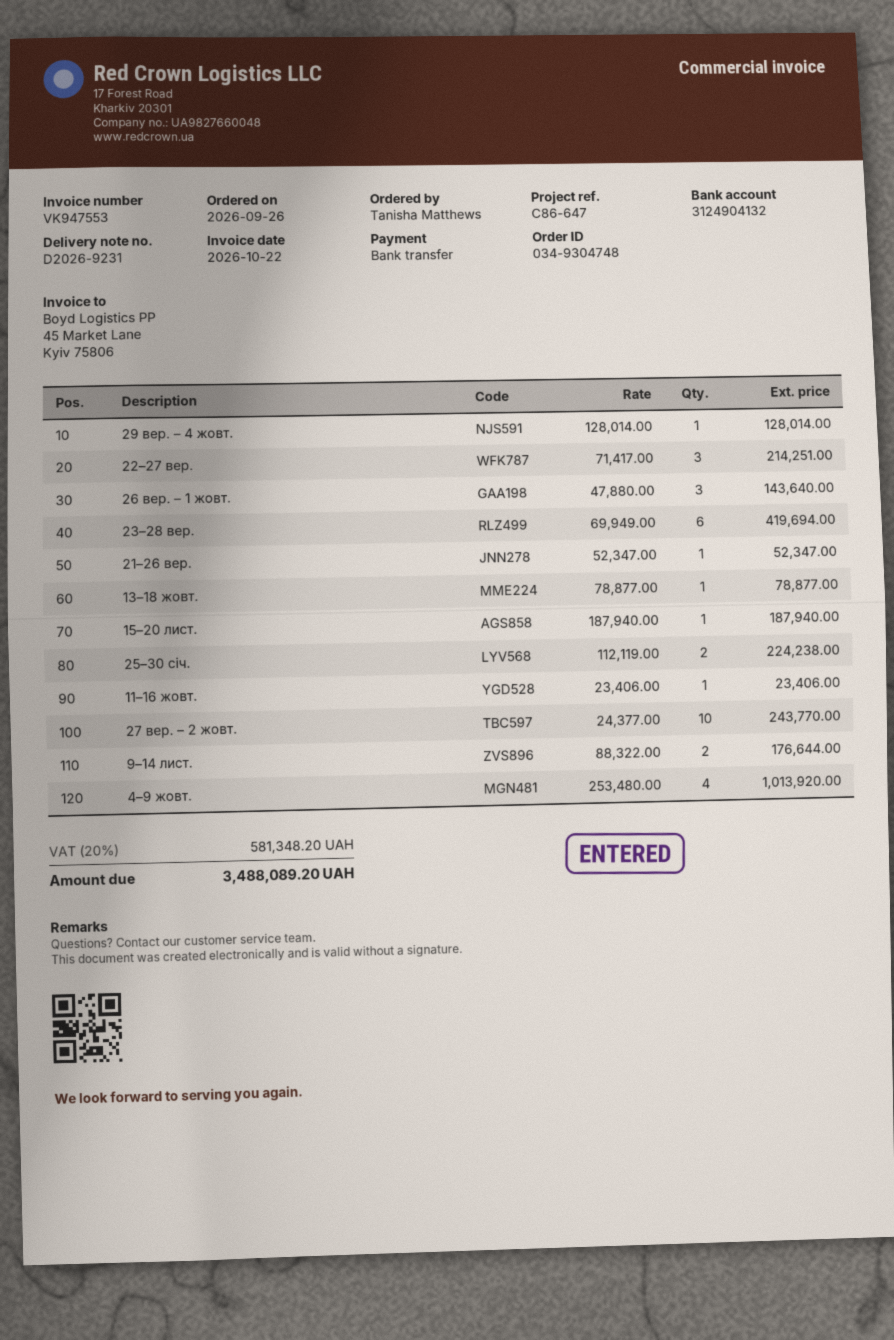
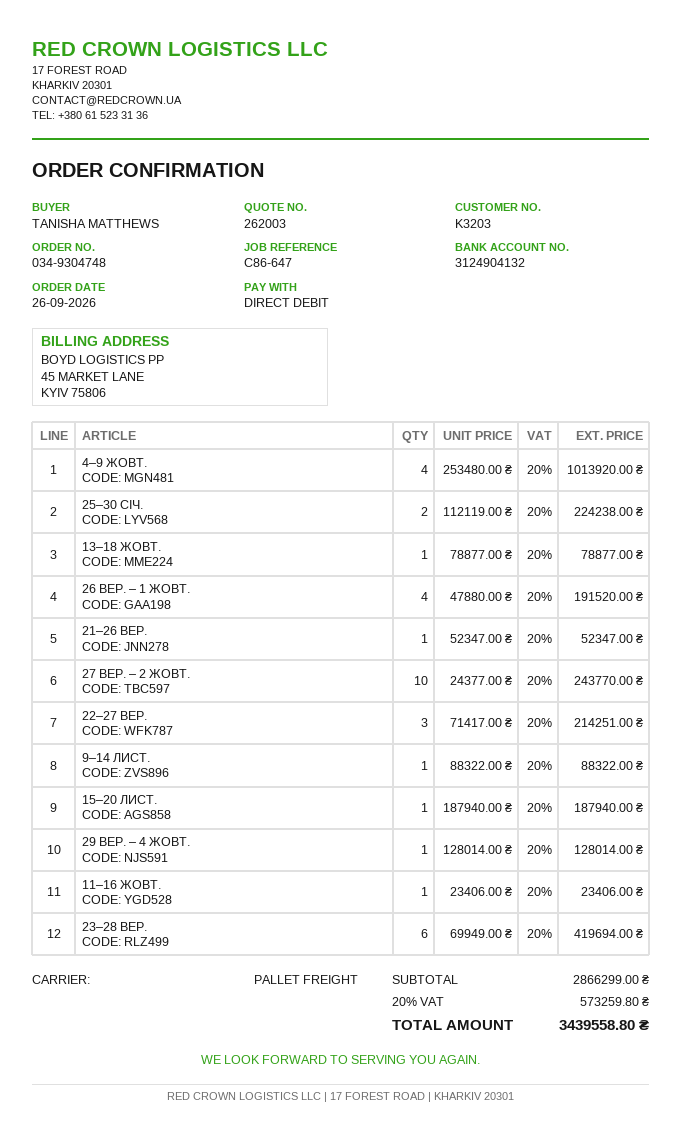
payment method: bank transfer -> direct debit
26 вер. – 1 жовт.: 3 x 47880.00 = 143640.00 -> 4 x 47880.00 = 191520.00
9–14 лист.: 2 x 88322.00 = 176644.00 -> 1 x 88322.00 = 88322.00
tax: 20% = 581348.20 -> 20% = 573259.80
total: 3488089.20 -> 3439558.80

